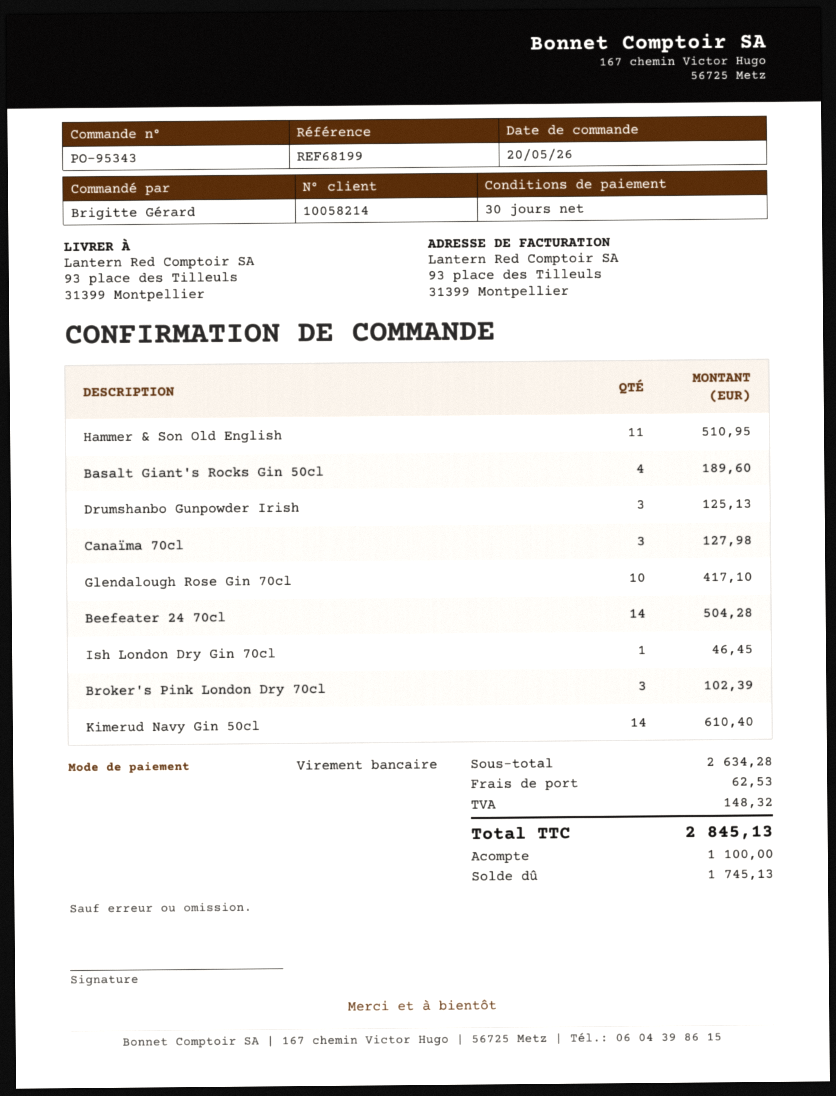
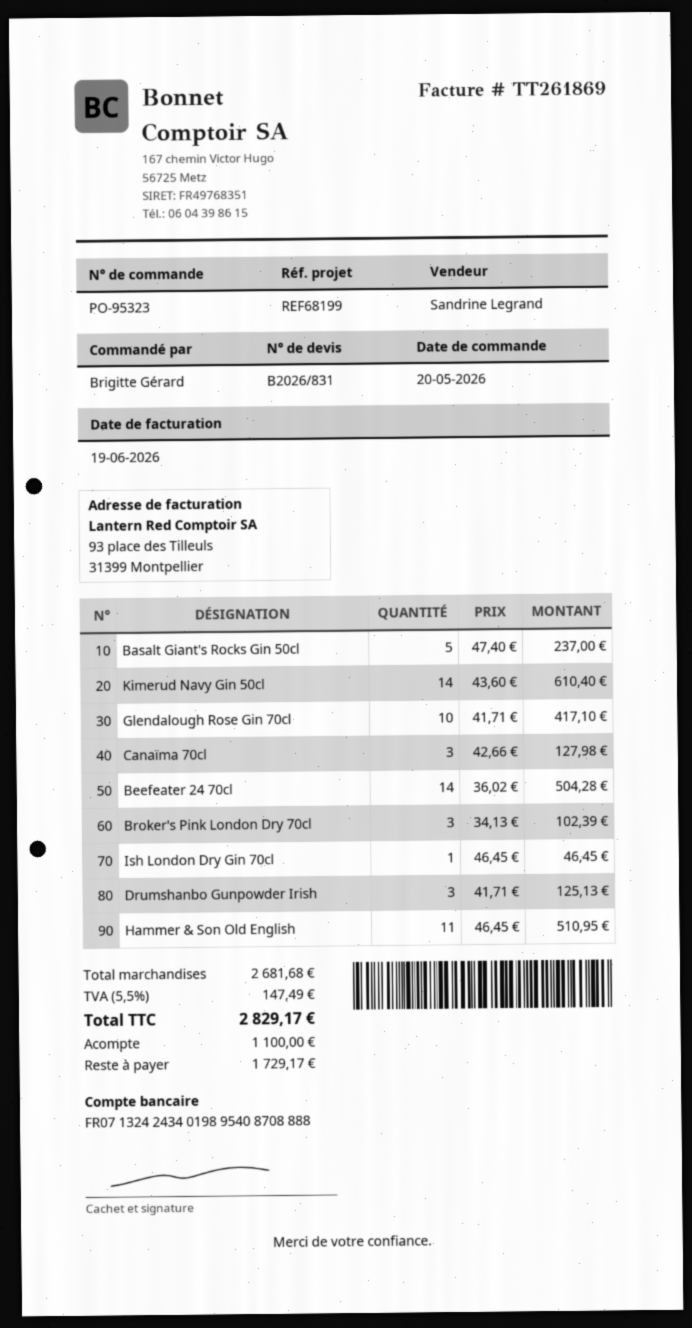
order number: PO-95343 -> PO-95323
Basalt Giant's Rocks Gin 50cl: 4 for 189.60 -> 5 for 237.00
subtotal: 2634.28 -> 2681.68
shipping: 62.53 -> none
tax: 148.32 -> 147.49
total: 2845.13 -> 2829.17
balance: 1745.13 -> 1729.17

